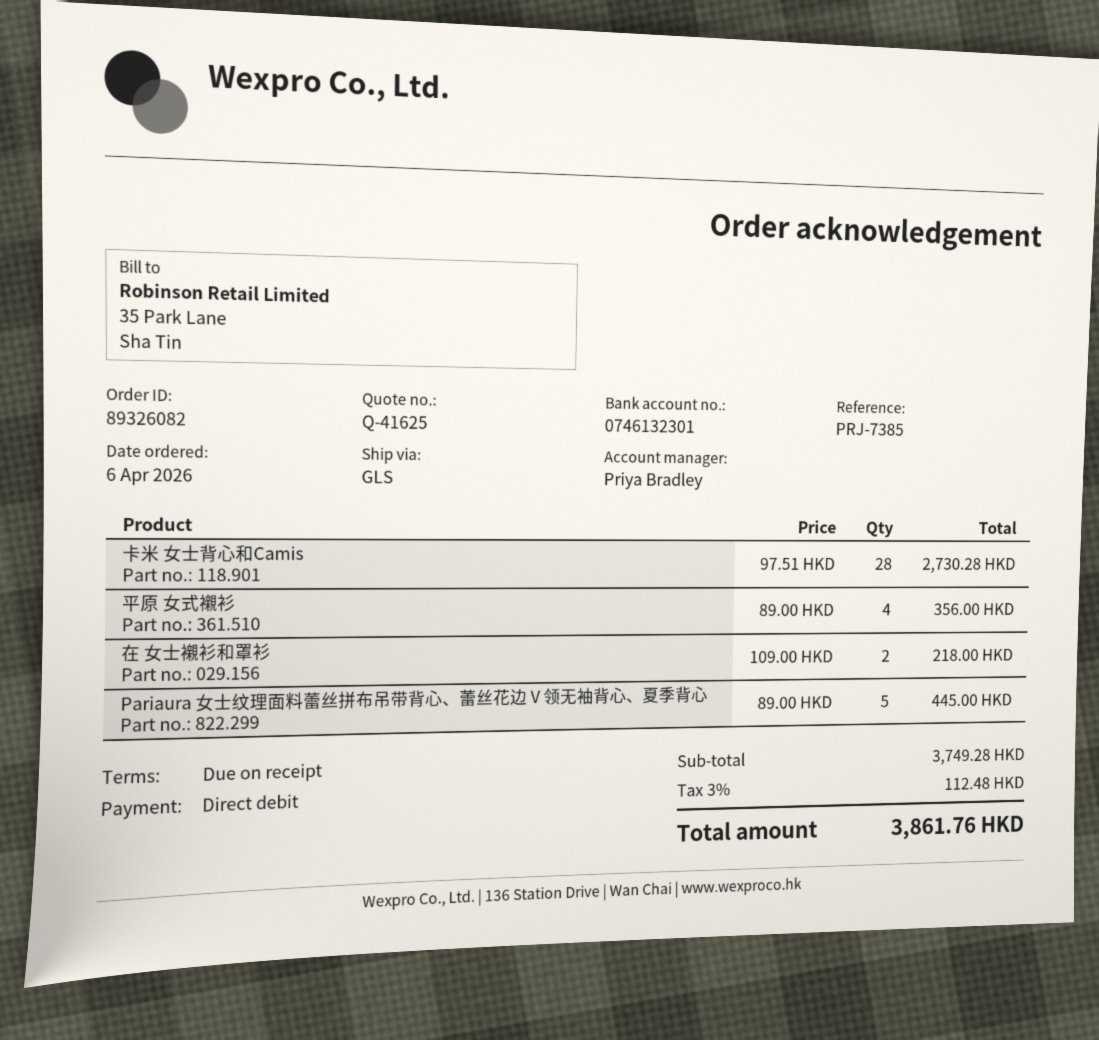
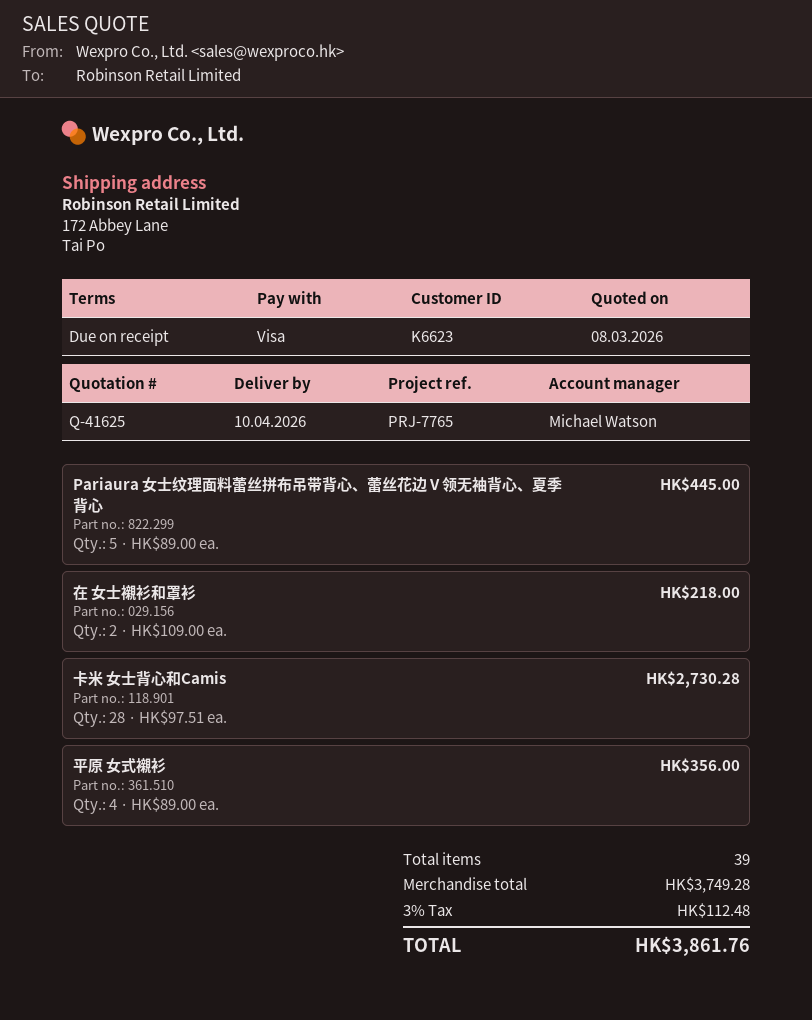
reference: PRJ-7385 -> PRJ-7765
sales rep: Priya Bradley -> Michael Watson
payment method: direct debit -> Visa

